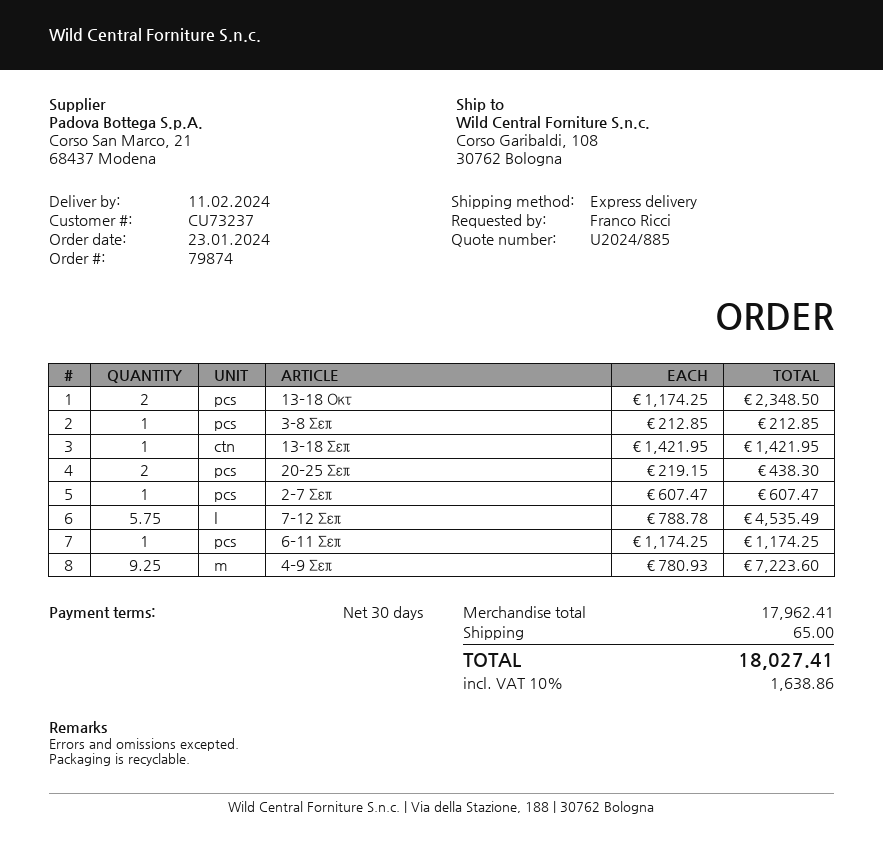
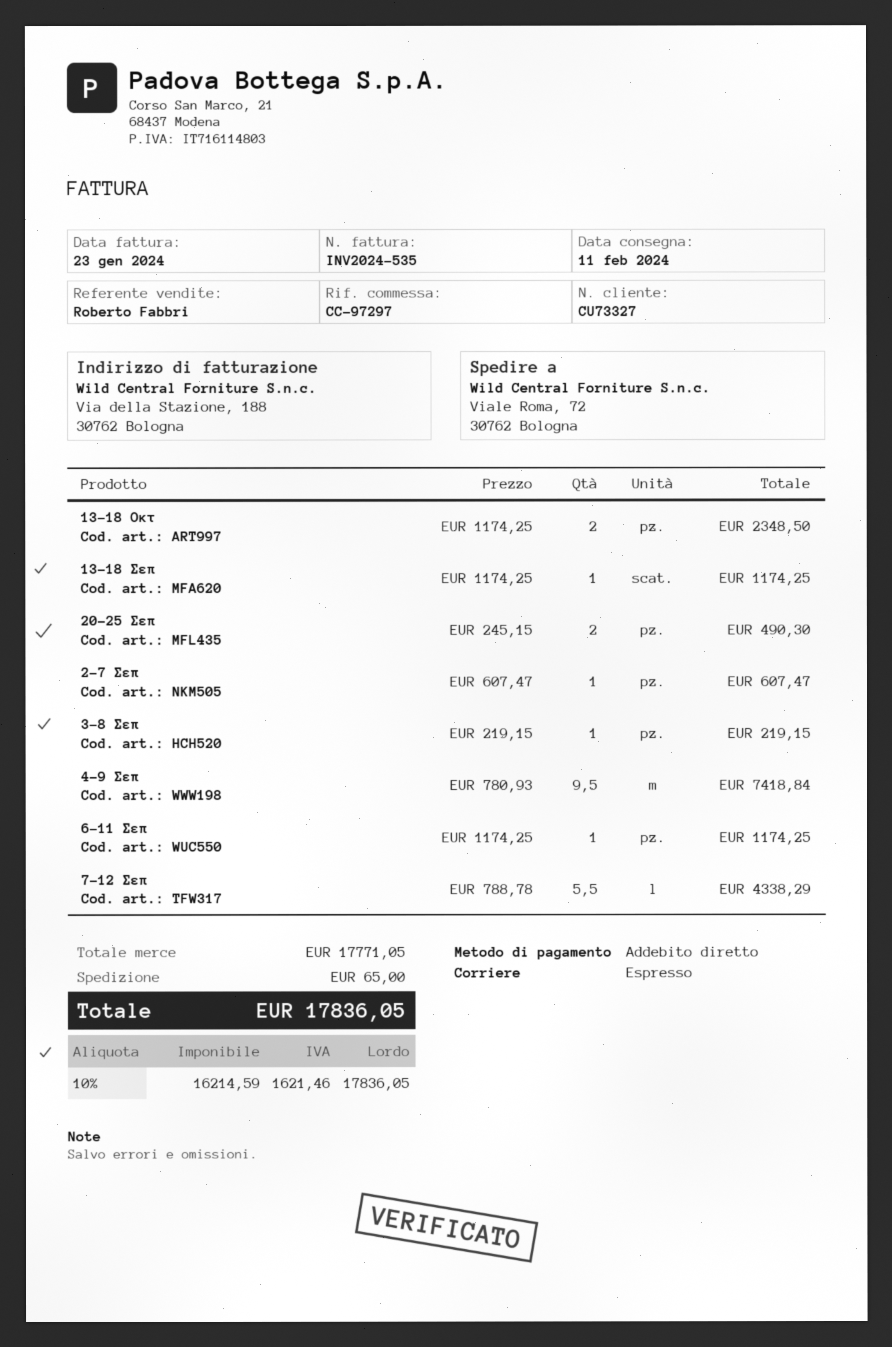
customer number: CU73237 -> CU73327
ship to: Corso Garibaldi, 108, 30762 Bologna -> Viale Roma, 72, 30762 Bologna
3–8 Σεπ: 1 x 212.85 = 212.85 -> 1 x 219.15 = 219.15
13–18 Σεπ: 1 x 1421.95 = 1421.95 -> 1 x 1174.25 = 1174.25
20–25 Σεπ: 2 x 219.15 = 438.30 -> 2 x 245.15 = 490.30
7–12 Σεπ: 5.75 x 788.78 = 4535.49 -> 5.5 x 788.78 = 4338.29
4–9 Σεπ: 9.25 x 780.93 = 7223.60 -> 9.5 x 780.93 = 7418.84
subtotal: 17962.41 -> 17771.05
tax: 10% = 1638.86 -> 10% = 1621.46
total: 18027.41 -> 17836.05

